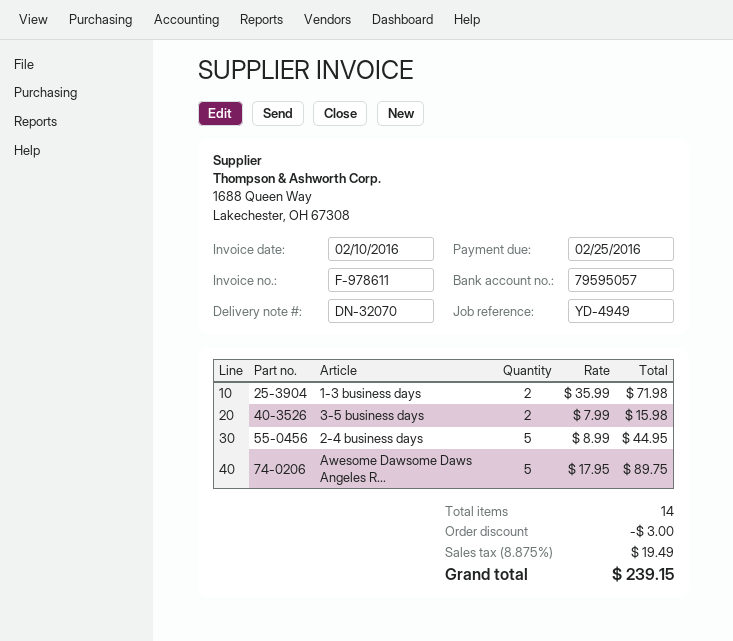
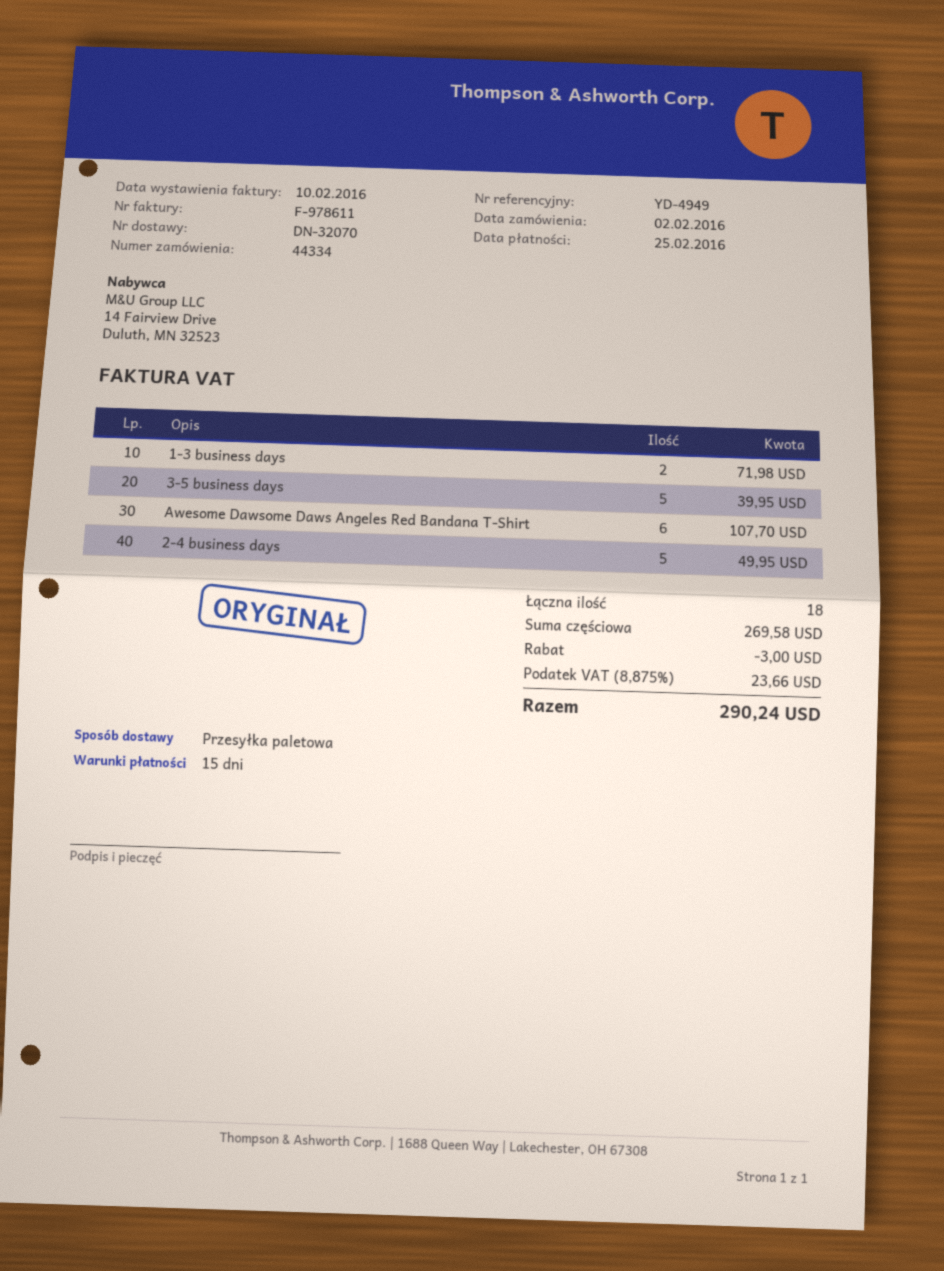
3-5 business days: 2 for 15.98 -> 5 for 39.95
2-4 business days: 5 for 44.95 -> 5 for 49.95
Awesome Dawsome Daws Angeles R...: 5 for 89.75 -> 6 for 107.70
total quantity: 14 -> 18
tax: 8.875% = 19.49 -> 8.875% = 23.66
total: 239.15 -> 290.24

